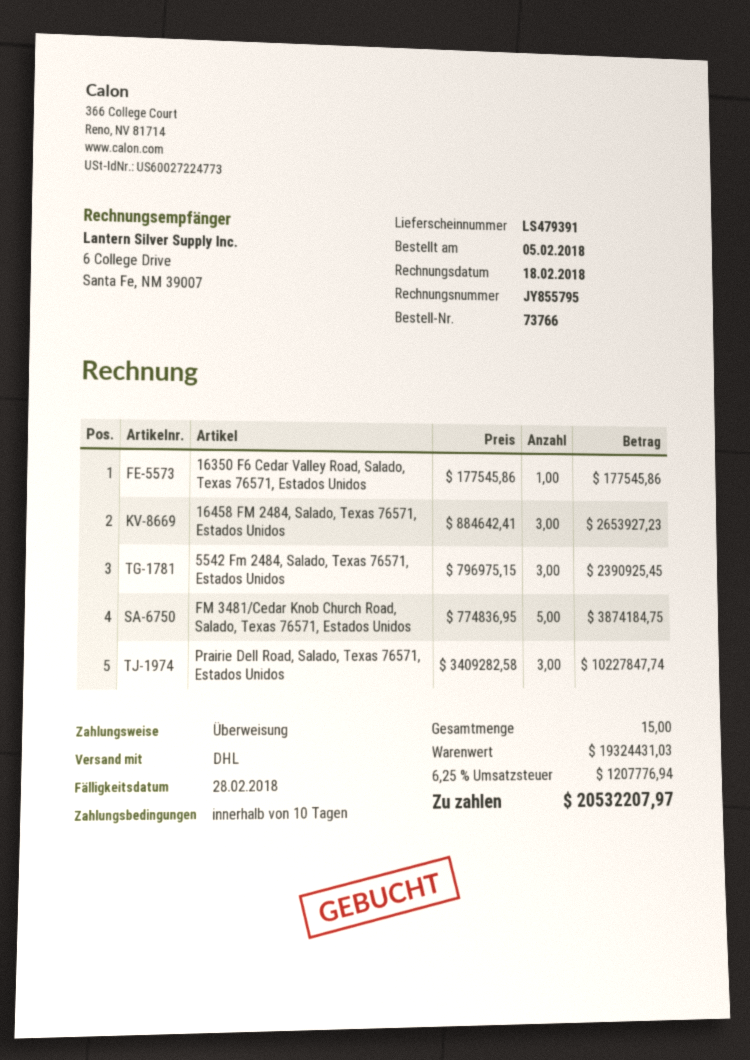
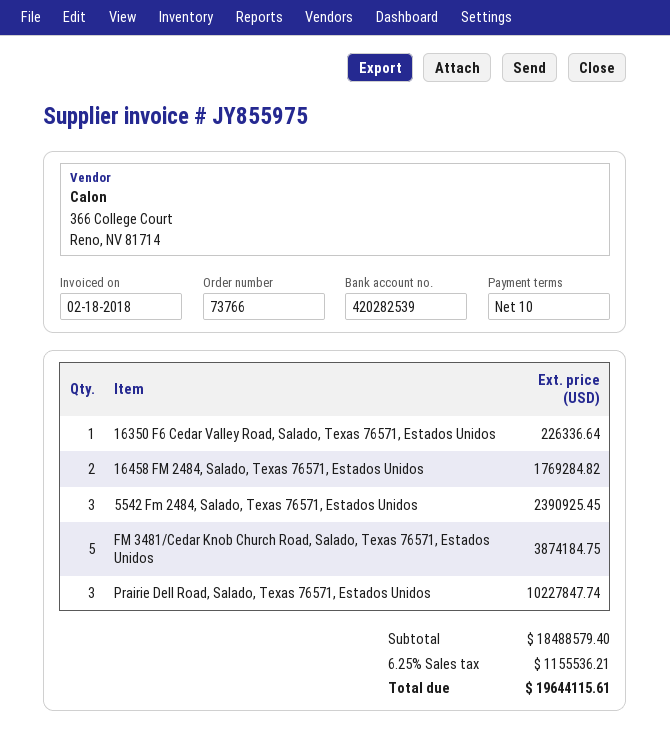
invoice number: JY855795 -> JY855975
16350 F6 Cedar Valley Road, Salado, Texas 76571, Estados Unidos: 1 for 177545.86 -> 1 for 226336.64
16458 FM 2484, Salado, Texas 76571, Estados Unidos: 3 for 2653927.23 -> 2 for 1769284.82
subtotal: 19324431.03 -> 18488579.40
tax: 6.25% = 1207776.94 -> 6.25% = 1155536.21
total: 20532207.97 -> 19644115.61

